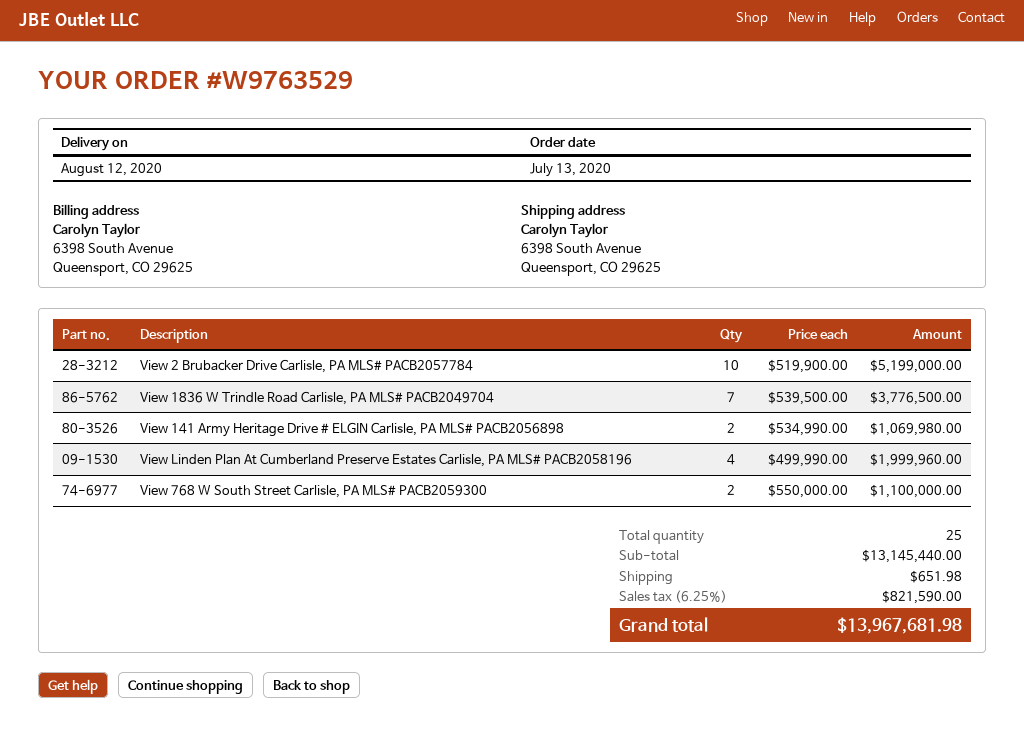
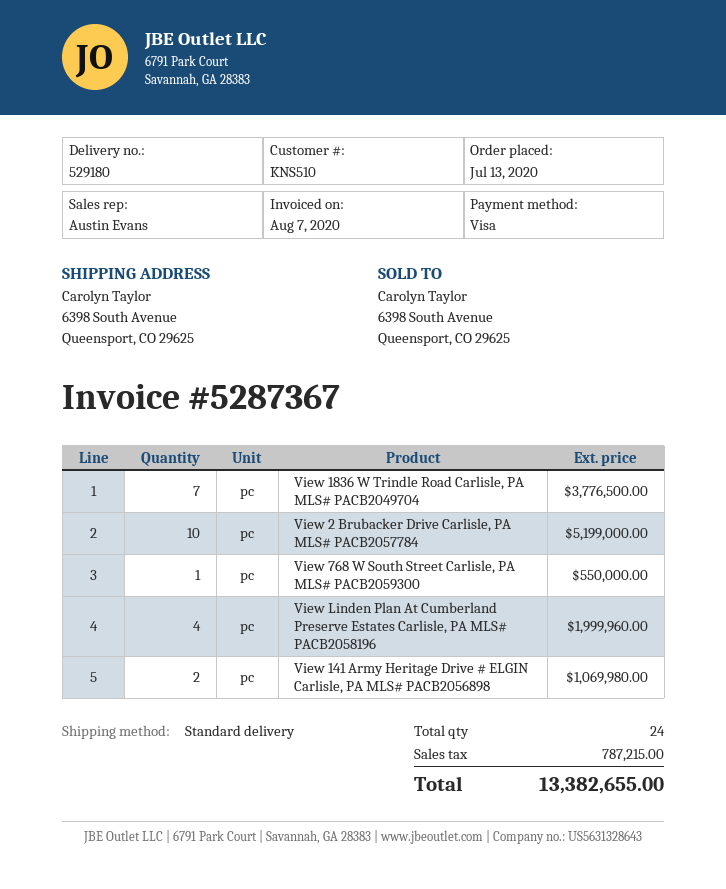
View 768 W South Street Carlisle, PA MLS# PACB2059300: 2 for 1100000.00 -> 1 for 550000.00
total quantity: 25 -> 24
shipping: 651.98 -> none
tax: 821590.00 -> 787215.00
total: 13967681.98 -> 13382655.00

